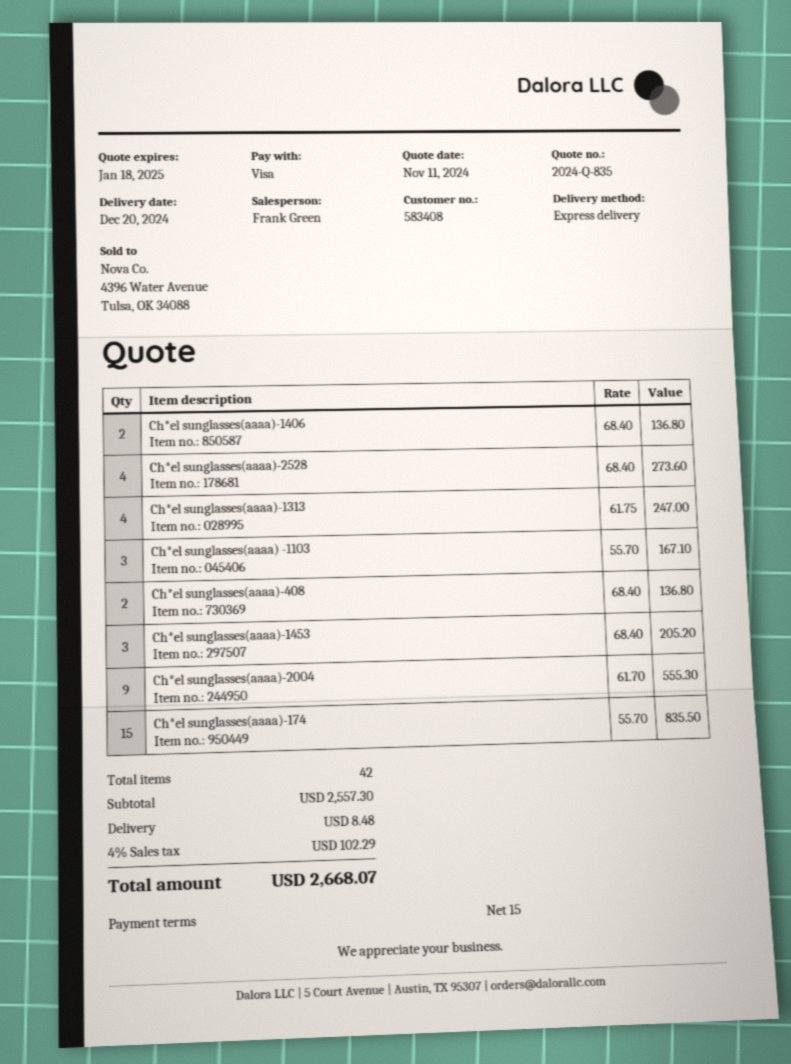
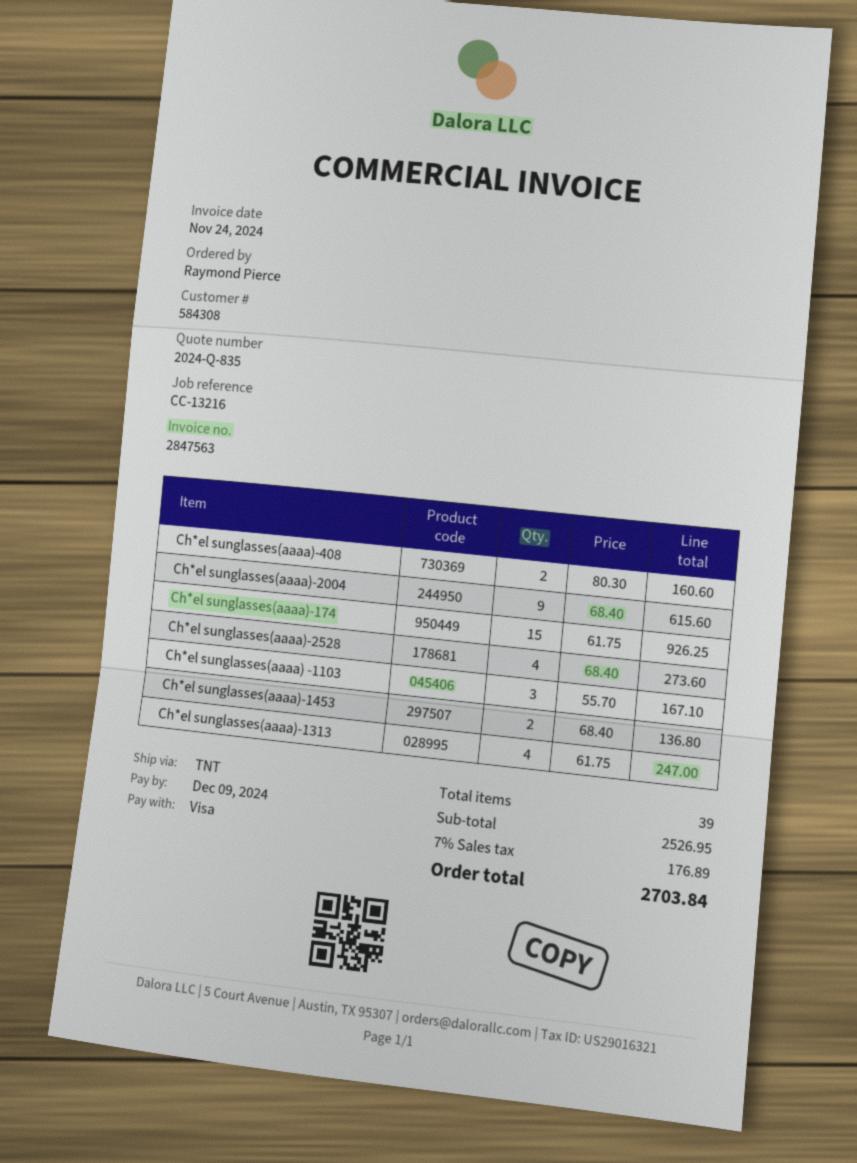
customer number: 583408 -> 584308
shipping method: express -> TNT
Ch*el sunglasses(aaaa)-1406: 2 x 68.40 = 136.80 -> none
Ch*el sunglasses(aaaa)-408: 2 x 68.40 = 136.80 -> 2 x 80.30 = 160.60
Ch*el sunglasses(aaaa)-1453: 3 x 68.40 = 205.20 -> 2 x 68.40 = 136.80
Ch*el sunglasses(aaaa)-2004: 9 x 61.70 = 555.30 -> 9 x 68.40 = 615.60
Ch*el sunglasses(aaaa)-174: 15 x 55.70 = 835.50 -> 15 x 61.75 = 926.25
total quantity: 42 -> 39
subtotal: 2557.30 -> 2526.95
shipping: 8.48 -> none
tax: 4% = 102.29 -> 7% = 176.89
total: 2668.07 -> 2703.84

